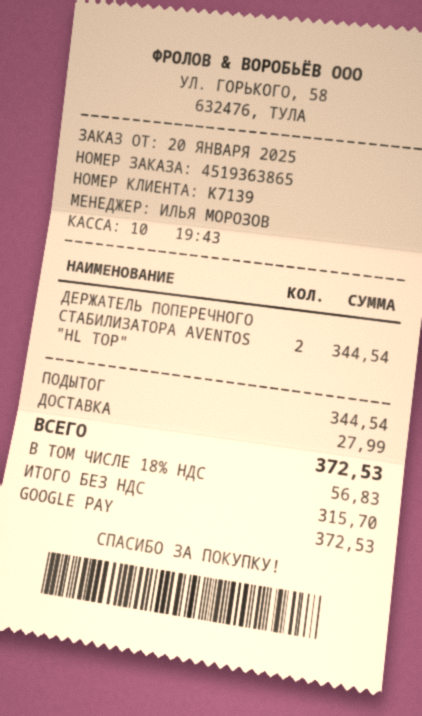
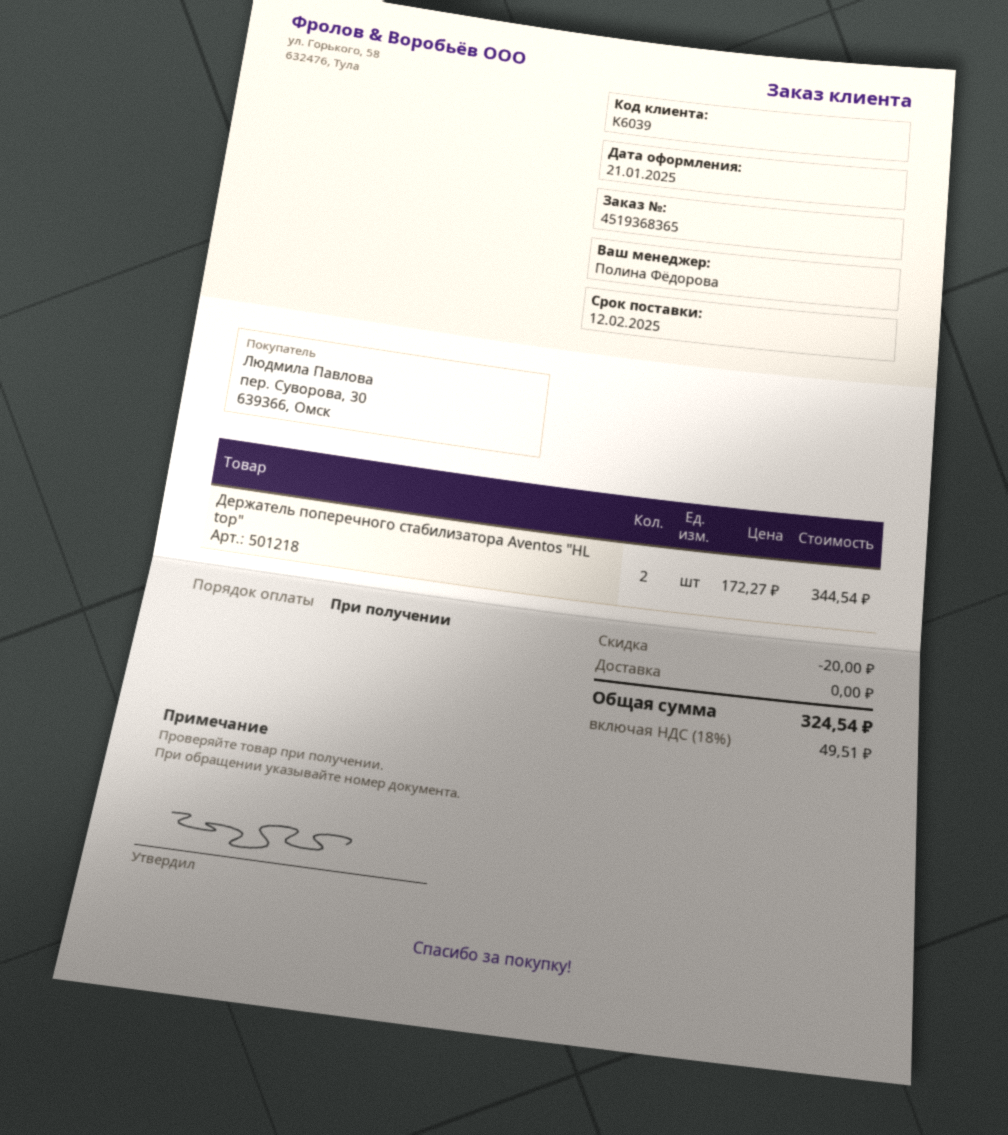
order number: 4519363865 -> 4519368365
order date: 2025-01-20 -> 2025-01-21
customer number: K7139 -> K6039
sales rep: ИЛЬЯ МОРОЗОВ -> Полина Фёдорова
discount: none -> 20.00
shipping: 27.99 -> 0.00
tax: 18% = 56.83 -> 18% = 49.51
total: 372.53 -> 324.54

